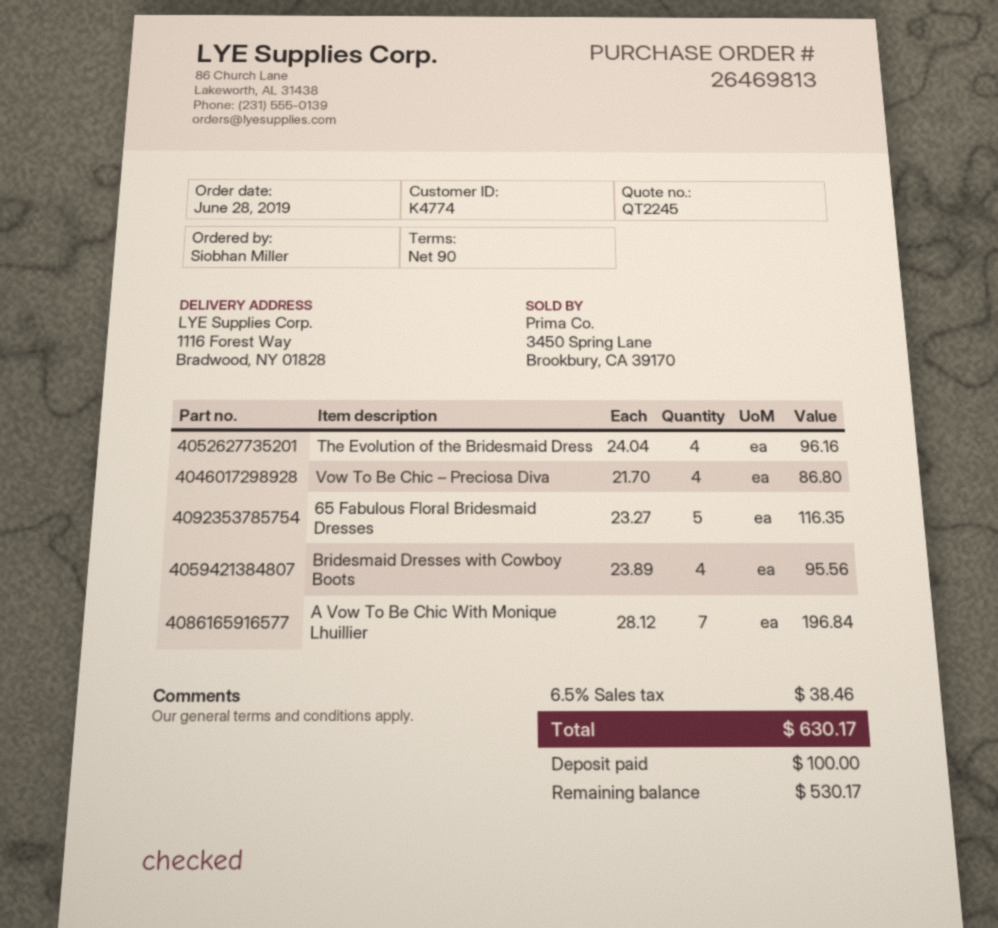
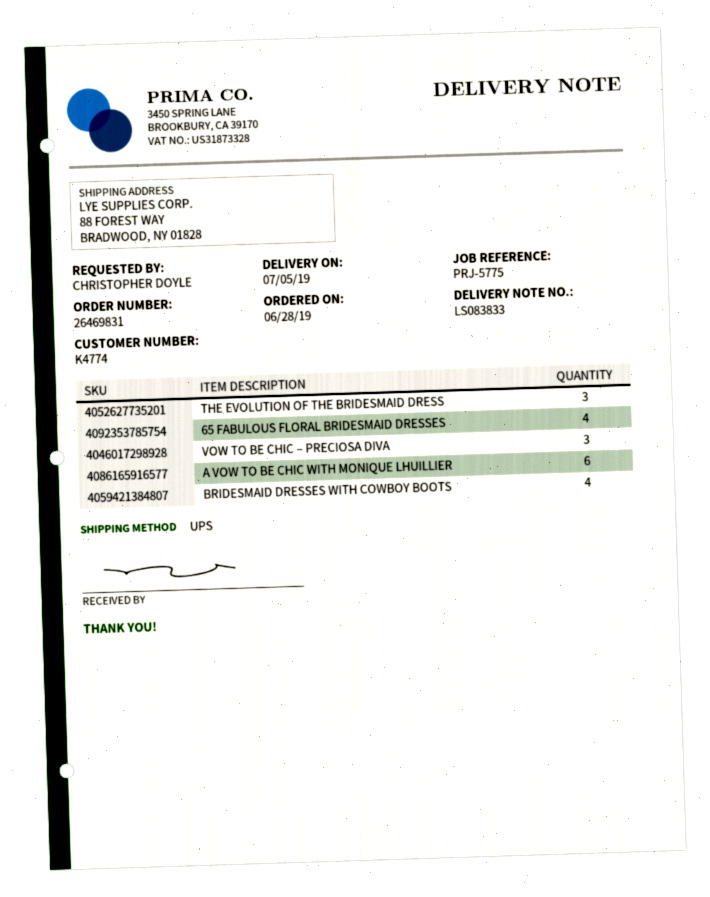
order number: 26469813 -> 26469831
ordered by: Siobhan Miller -> CHRISTOPHER DOYLE
ship to: 1116 Forest Way, Bradwood, NY 01828 -> 88 FOREST WAY, BRADWOOD, NY 01828
The Evolution of the Bridesmaid Dress: 4 -> 3
Vow To Be Chic – Preciosa Diva: 4 -> 3
65 Fabulous Floral Bridesmaid Dresses: 5 -> 4
A Vow To Be Chic With Monique Lhuillier: 7 -> 6

